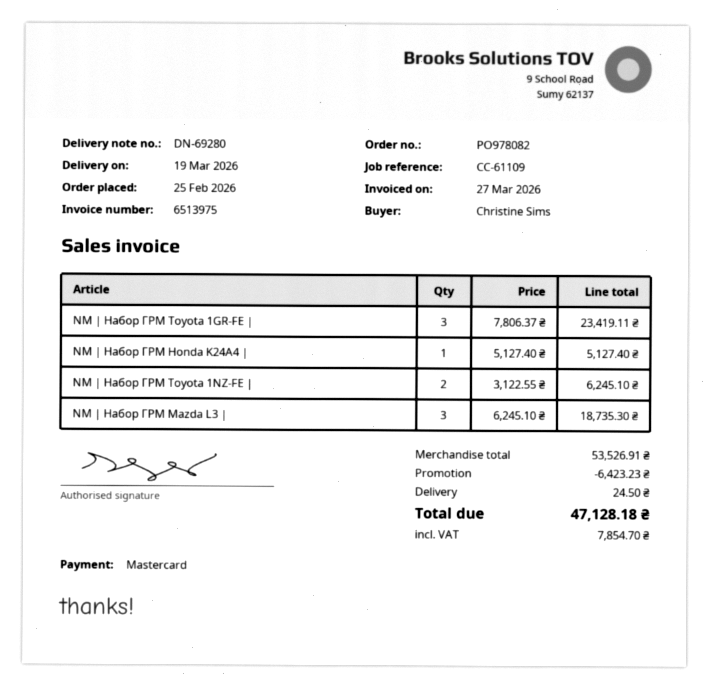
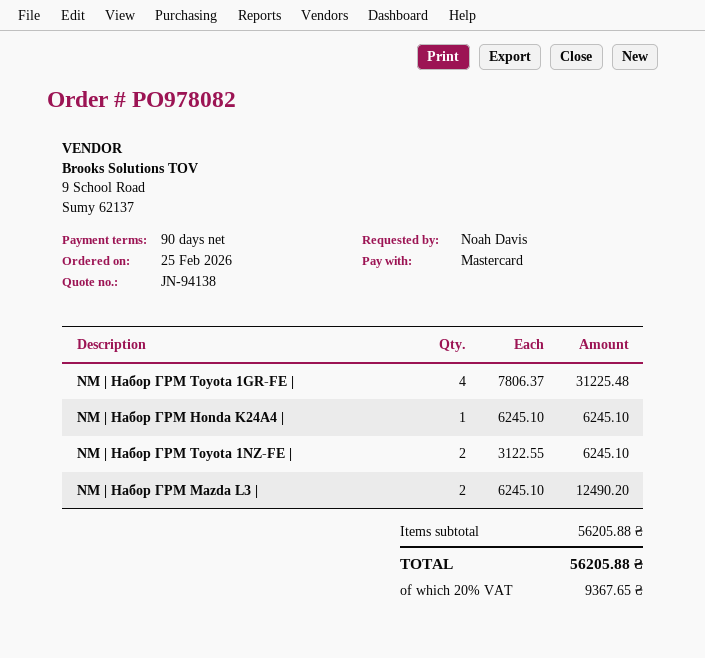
ordered by: Christine Sims -> Noah Davis
NM | Набор ГРМ Toyota 1GR-FE |: 3 x 7806.37 = 23419.11 -> 4 x 7806.37 = 31225.48
NM | Набор ГРМ Honda K24A4 |: 1 x 5127.40 = 5127.40 -> 1 x 6245.10 = 6245.10
NM | Набор ГРМ Mazda L3 |: 3 x 6245.10 = 18735.30 -> 2 x 6245.10 = 12490.20
subtotal: 53526.91 -> 56205.88
discount: 6423.23 -> none
shipping: 24.50 -> none
tax: 7854.70 -> 9367.65
total: 47128.18 -> 56205.88

